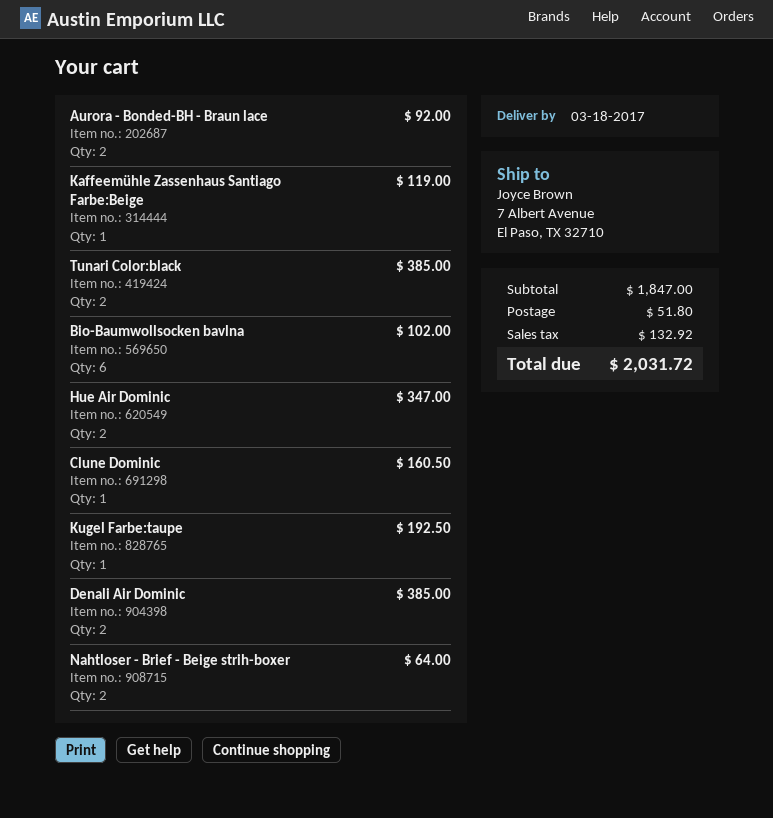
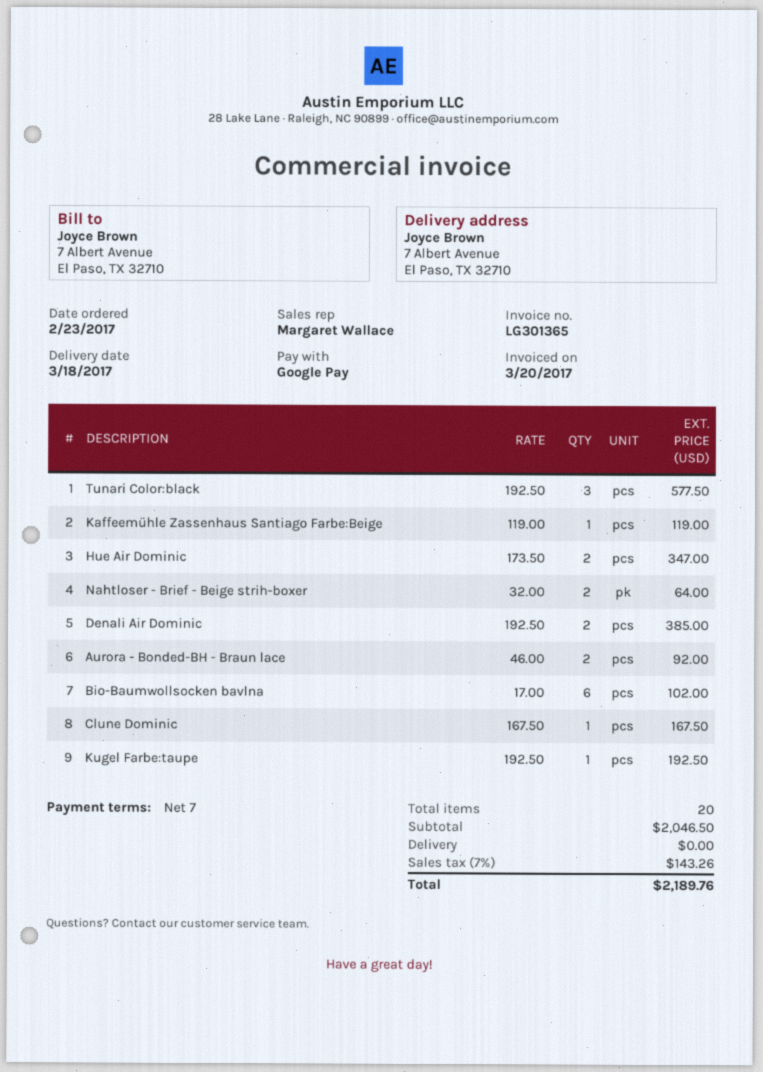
Tunari Color:black: 2 for 385.00 -> 3 for 577.50
Clune Dominic: 1 for 160.50 -> 1 for 167.50
subtotal: 1847.00 -> 2046.50
shipping: 51.80 -> 0.00
tax: 132.92 -> 143.26
total: 2031.72 -> 2189.76

